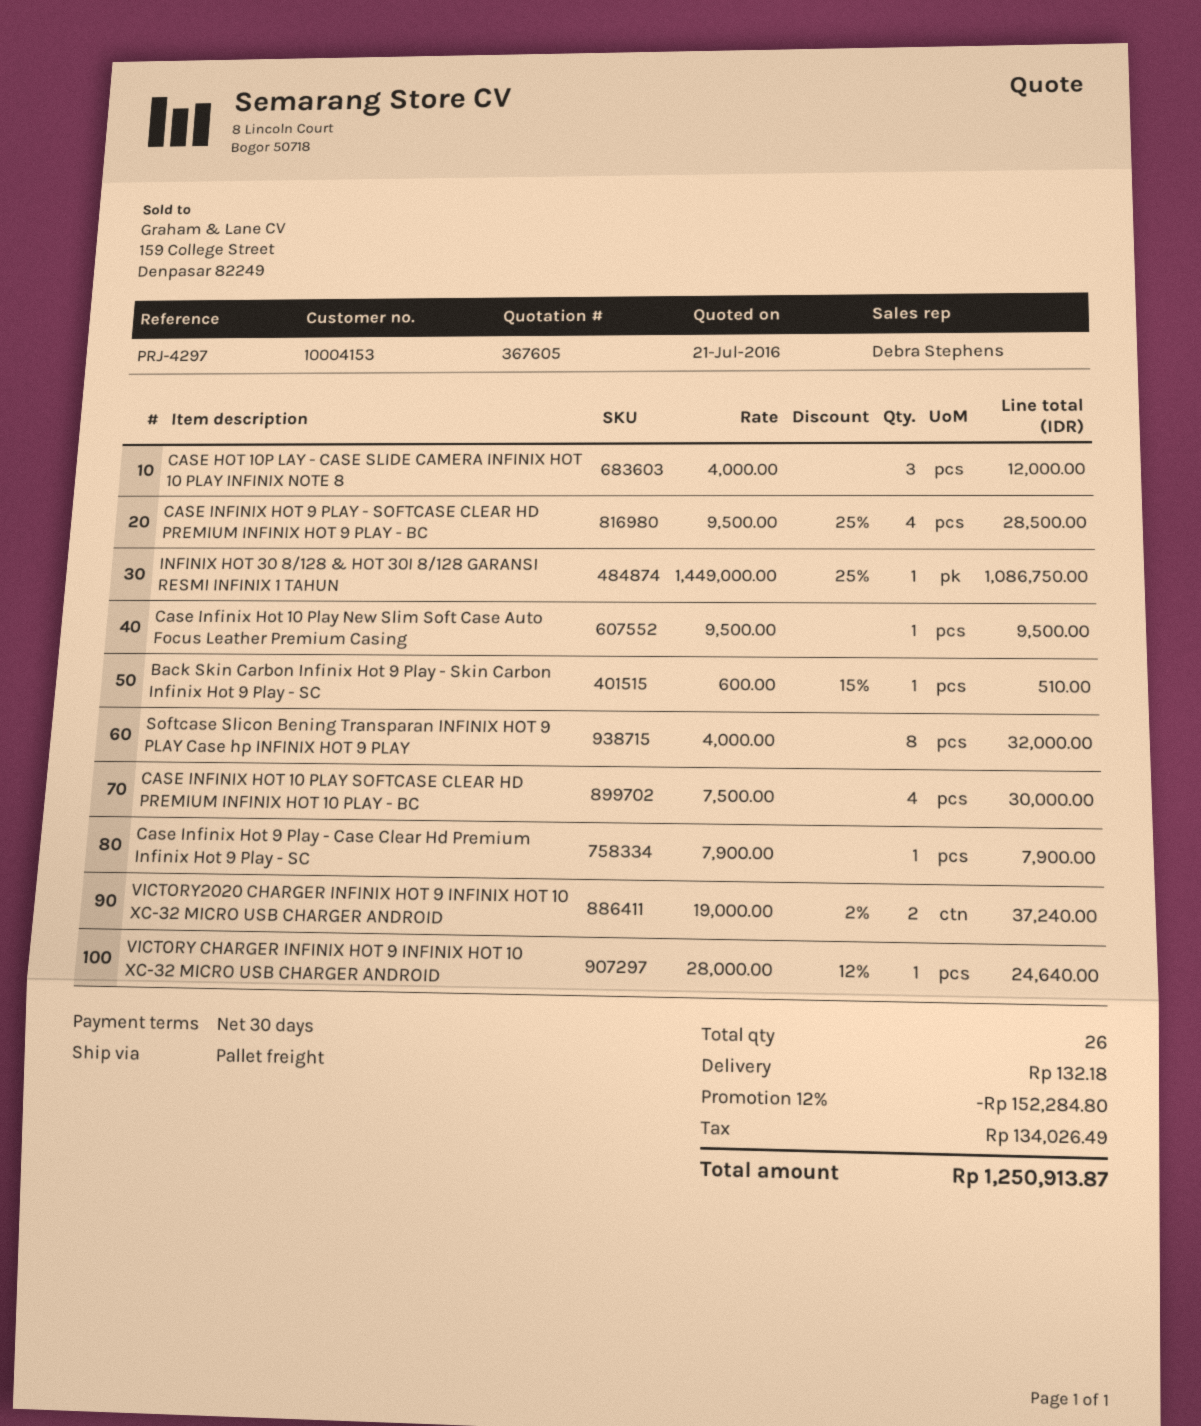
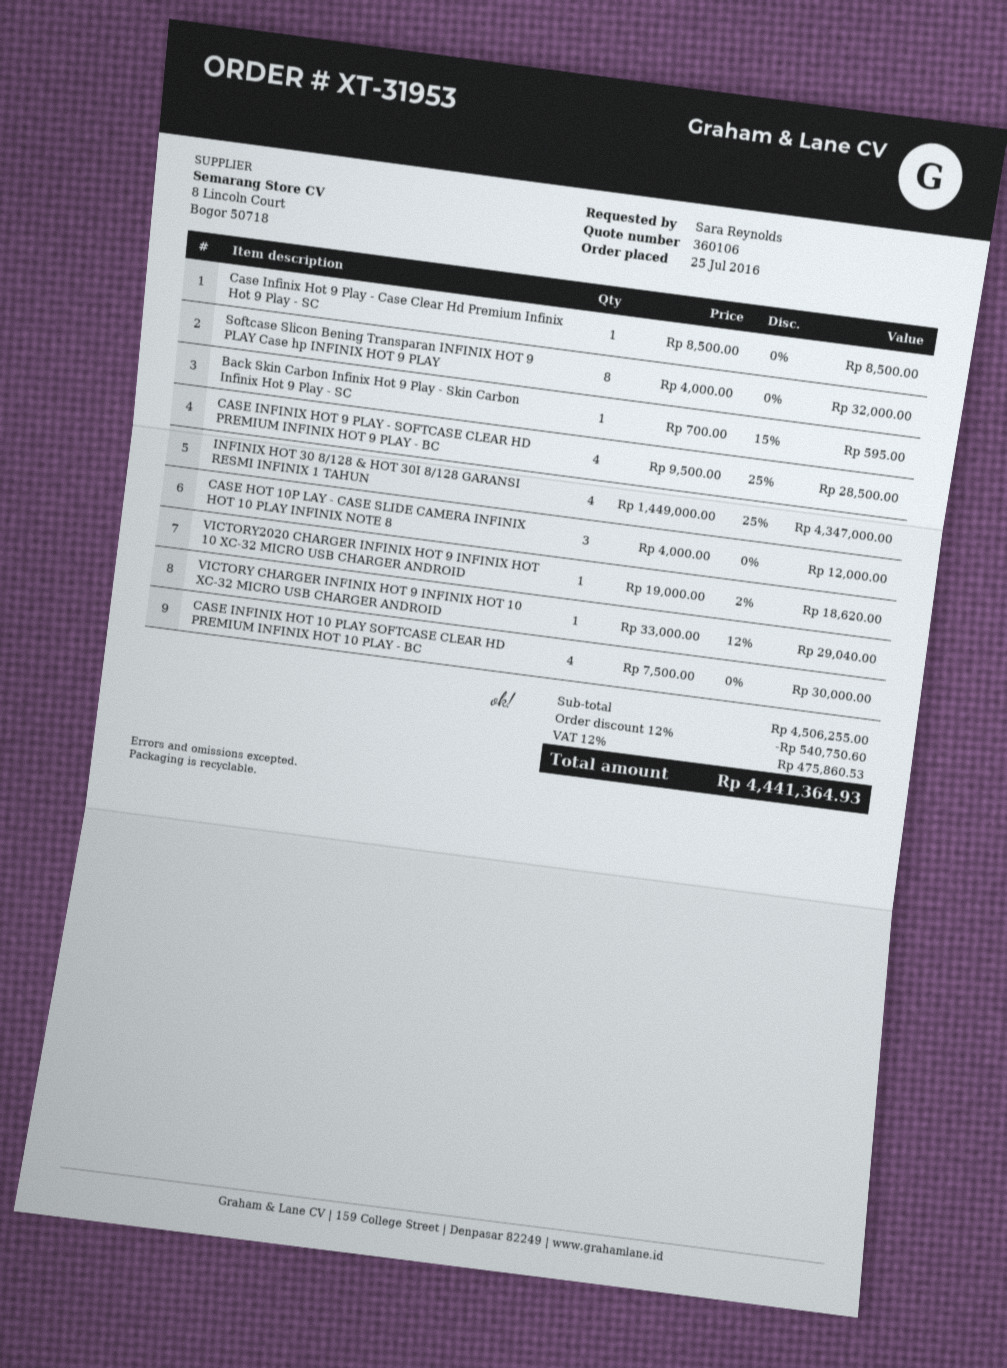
quote number: 367605 -> 360106
INFINIX HOT 30 8/128 & HOT 30I 8/128 GARANSI RESMI INFINIX 1 TAHUN: 1 x 1449000.00 - 25% = 1086750.00 -> 4 x 1449000.00 - 25% = 4347000.00
Case Infinix Hot 10 Play New Slim Soft Case Auto Focus Leather Premium Casing: 1 x 9500.00 = 9500.00 -> none
Back Skin Carbon Infinix Hot 9 Play - Skin Carbon Infinix Hot 9 Play - SC: 1 x 600.00 - 15% = 510.00 -> 1 x 700.00 - 15% = 595.00
Case Infinix Hot 9 Play - Case Clear Hd Premium Infinix Hot 9 Play - SC: 1 x 7900.00 = 7900.00 -> 1 x 8500.00 = 8500.00
VICTORY2020 CHARGER INFINIX HOT 9 INFINIX HOT 10 XC-32 MICRO USB CHARGER ANDROID: 2 x 19000.00 - 2% = 37240.00 -> 1 x 19000.00 - 2% = 18620.00
VICTORY CHARGER INFINIX HOT 9 INFINIX HOT 10 XC-32 MICRO USB CHARGER ANDROID: 1 x 28000.00 - 12% = 24640.00 -> 1 x 33000.00 - 12% = 29040.00
discount: 12% = 152284.80 -> 12% = 540750.60
shipping: 132.18 -> none
tax: 134026.49 -> 475860.53
total: 1250913.87 -> 4441364.93

